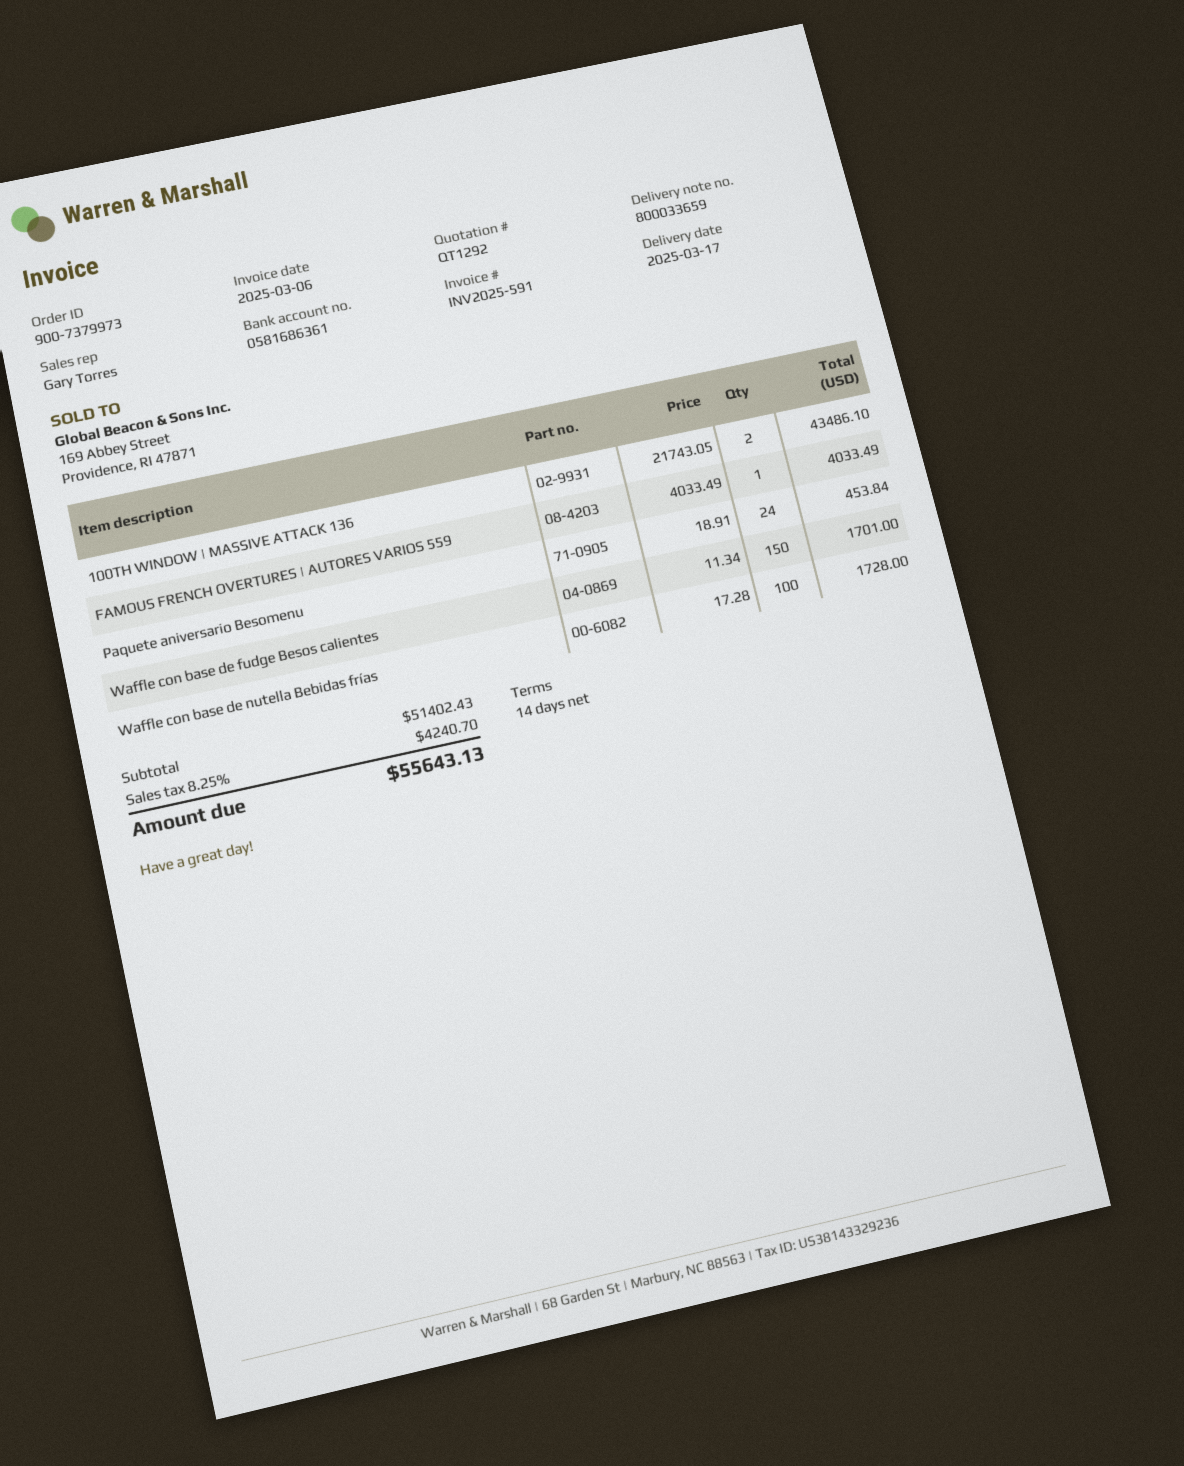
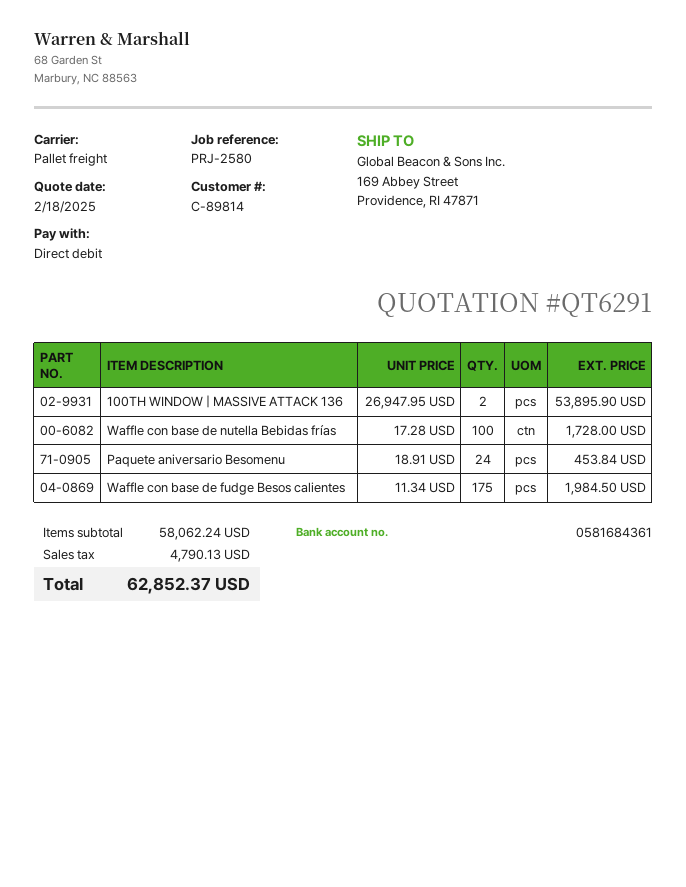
quote number: QT1292 -> QT6291
bank account: 0581686361 -> 0581684361
100TH WINDOW | MASSIVE ATTACK 136: 2 x 21743.05 = 43486.10 -> 2 x 26947.95 = 53895.90
FAMOUS FRENCH OVERTURES | AUTORES VARIOS 559: 1 x 4033.49 = 4033.49 -> none
Waffle con base de fudge Besos calientes: 150 x 11.34 = 1701.00 -> 175 x 11.34 = 1984.50
subtotal: 51402.43 -> 58062.24
tax: 4240.70 -> 4790.13
total: 55643.13 -> 62852.37

